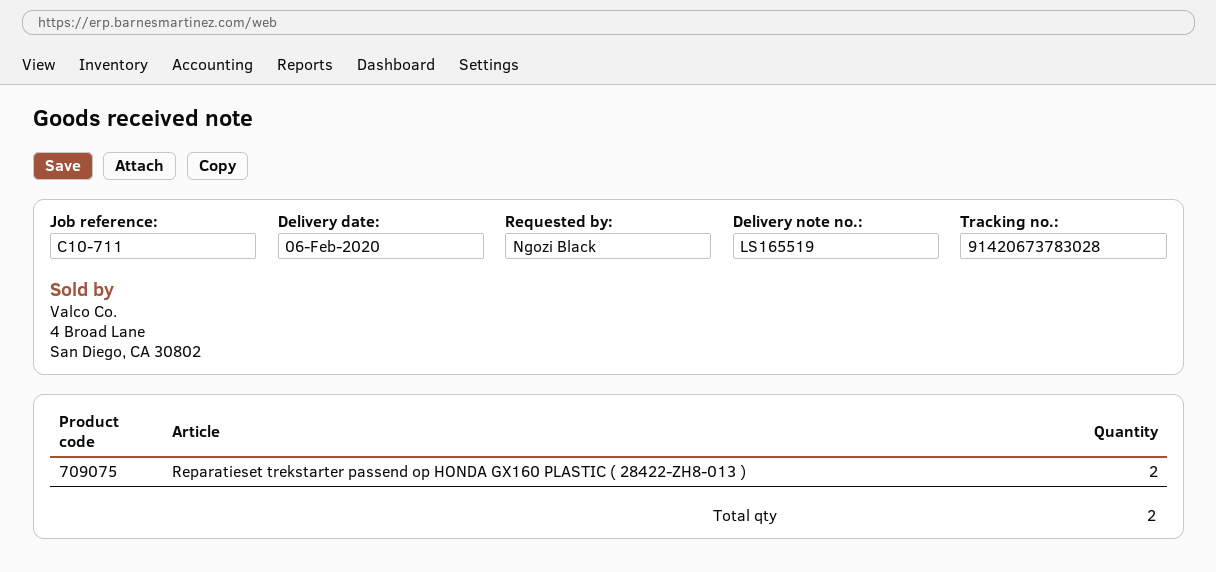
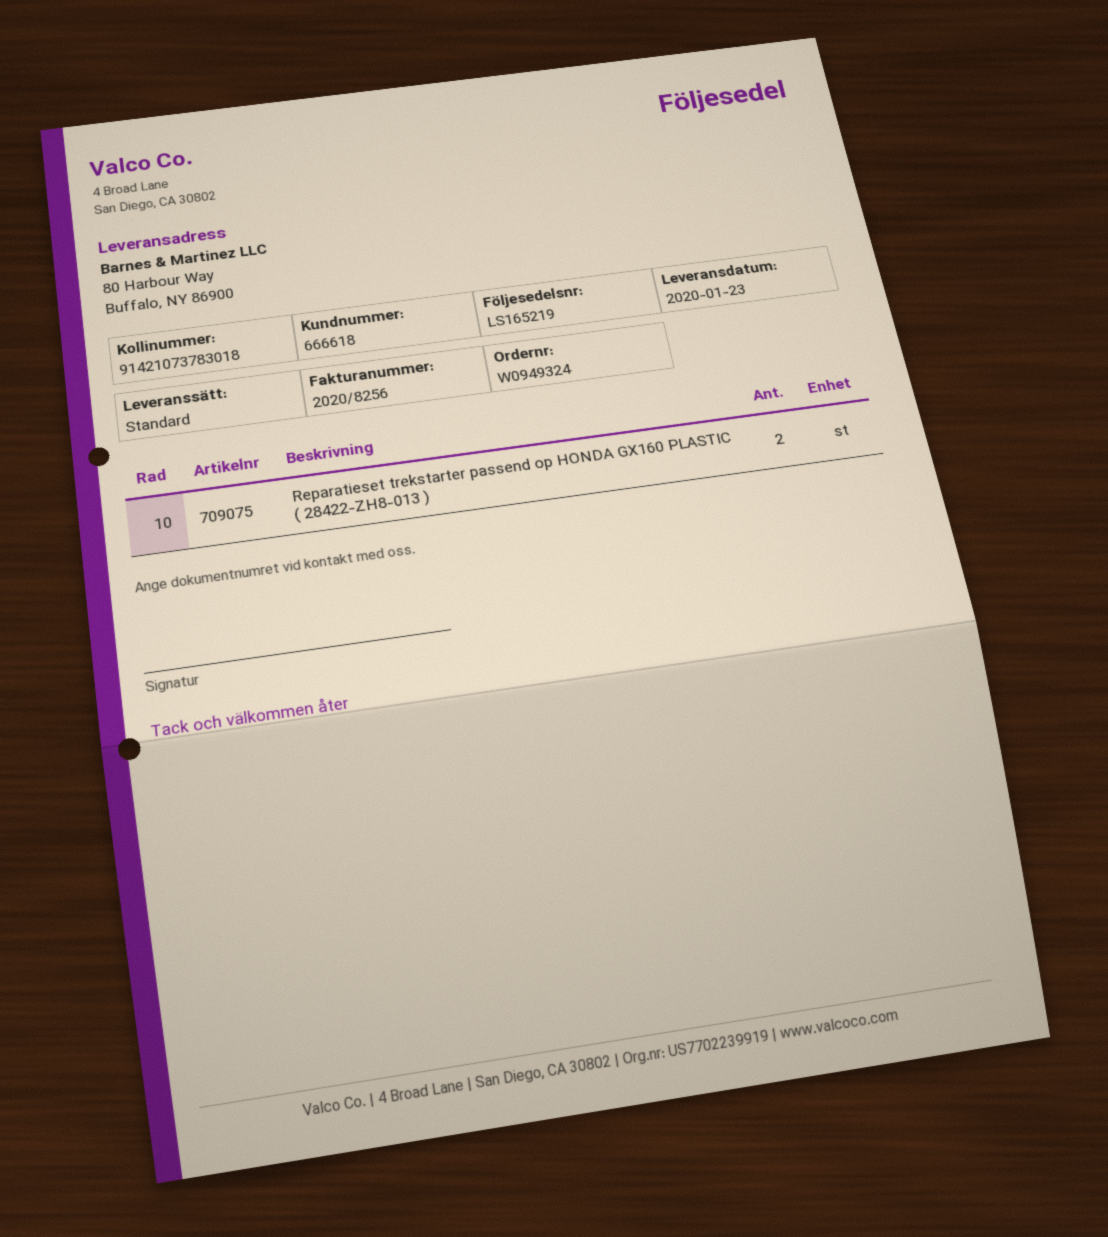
delivery note number: LS165519 -> LS165219
delivery date: 2020-02-06 -> 2020-01-23
tracking number: 91420673783028 -> 91421073783018

